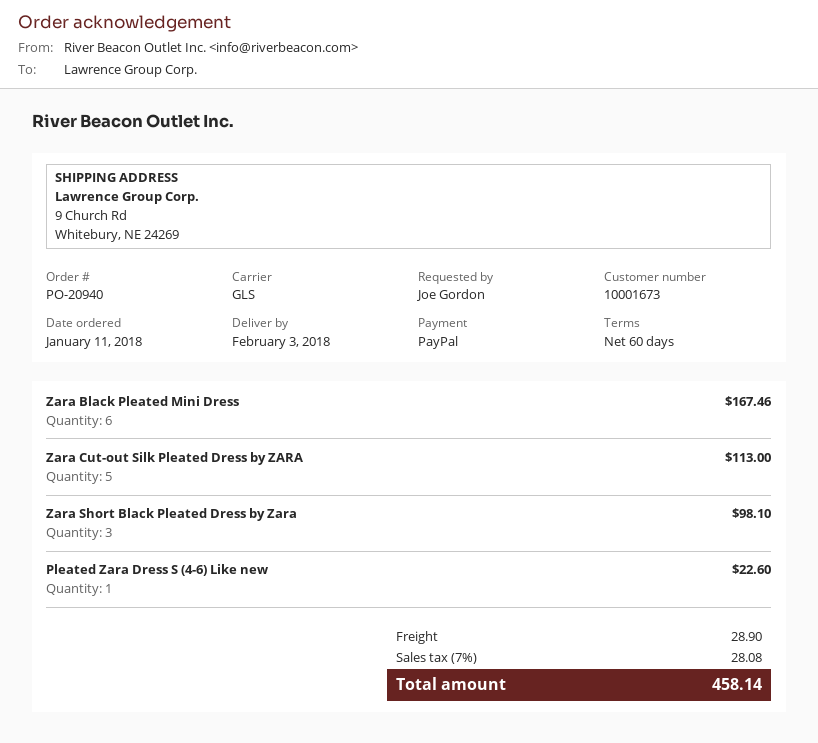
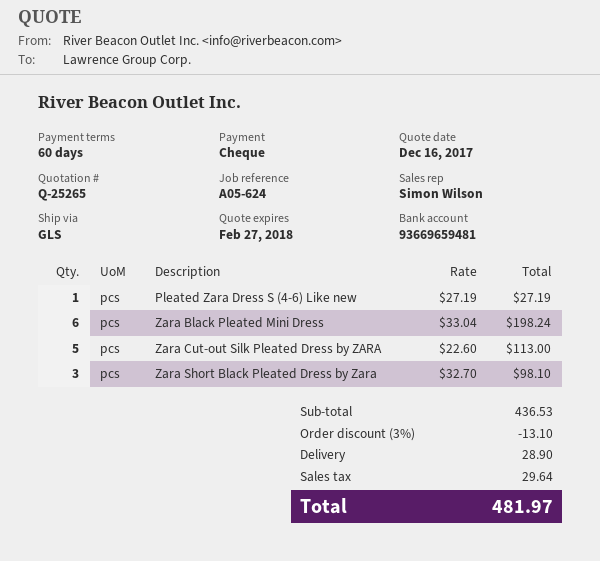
payment method: PayPal -> cheque
Zara Black Pleated Mini Dress: 6 for 167.46 -> 6 for 198.24
Pleated Zara Dress S (4-6) Like new: 1 for 22.60 -> 1 for 27.19
discount: none -> 3% = 13.10
tax: 28.08 -> 29.64
total: 458.14 -> 481.97

